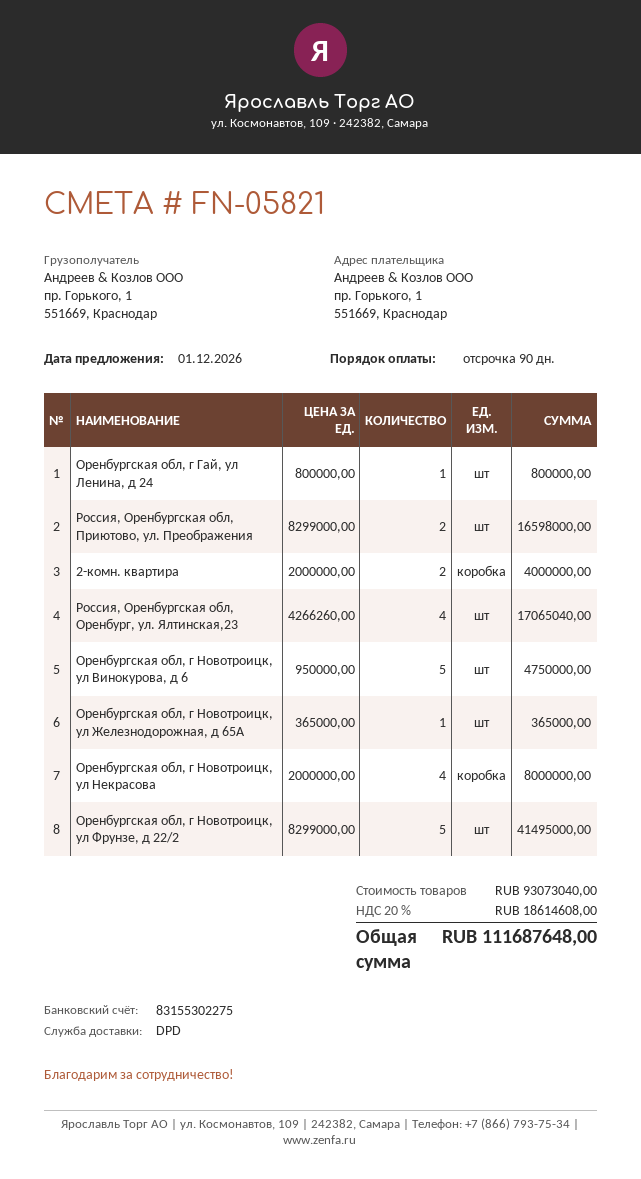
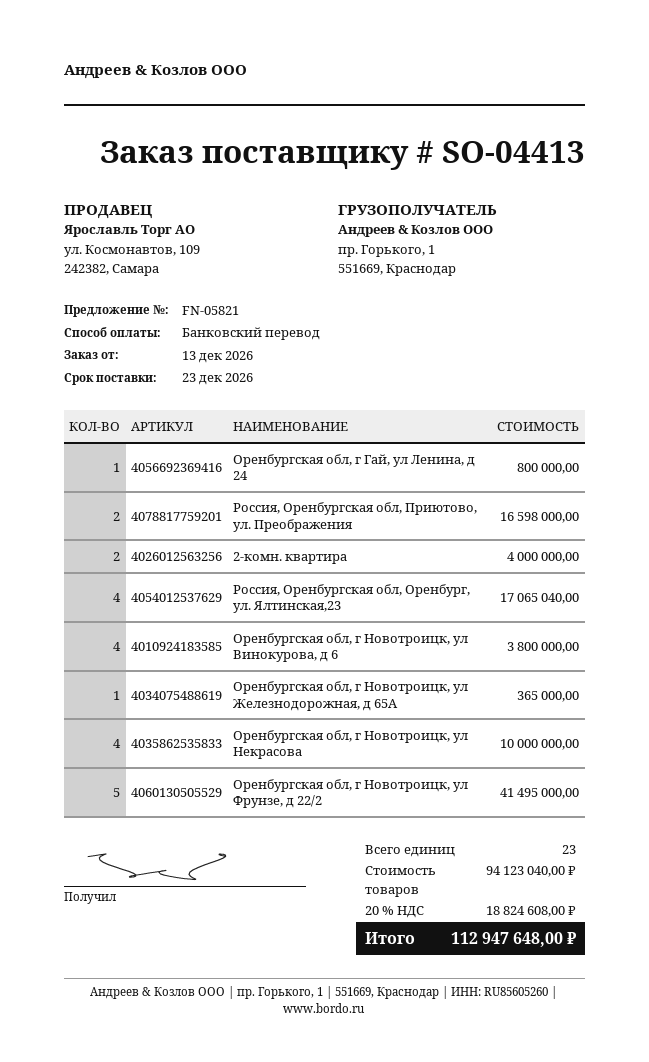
Оренбургская обл, г Новотроицк, ул Винокурова, д 6: 5 for 4750000.00 -> 4 for 3800000.00
Оренбургская обл, г Новотроицк, ул Некрасова: 4 for 8000000.00 -> 4 for 10000000.00
subtotal: 93073040.00 -> 94123040.00
tax: 20% = 18614608.00 -> 20% = 18824608.00
total: 111687648.00 -> 112947648.00

